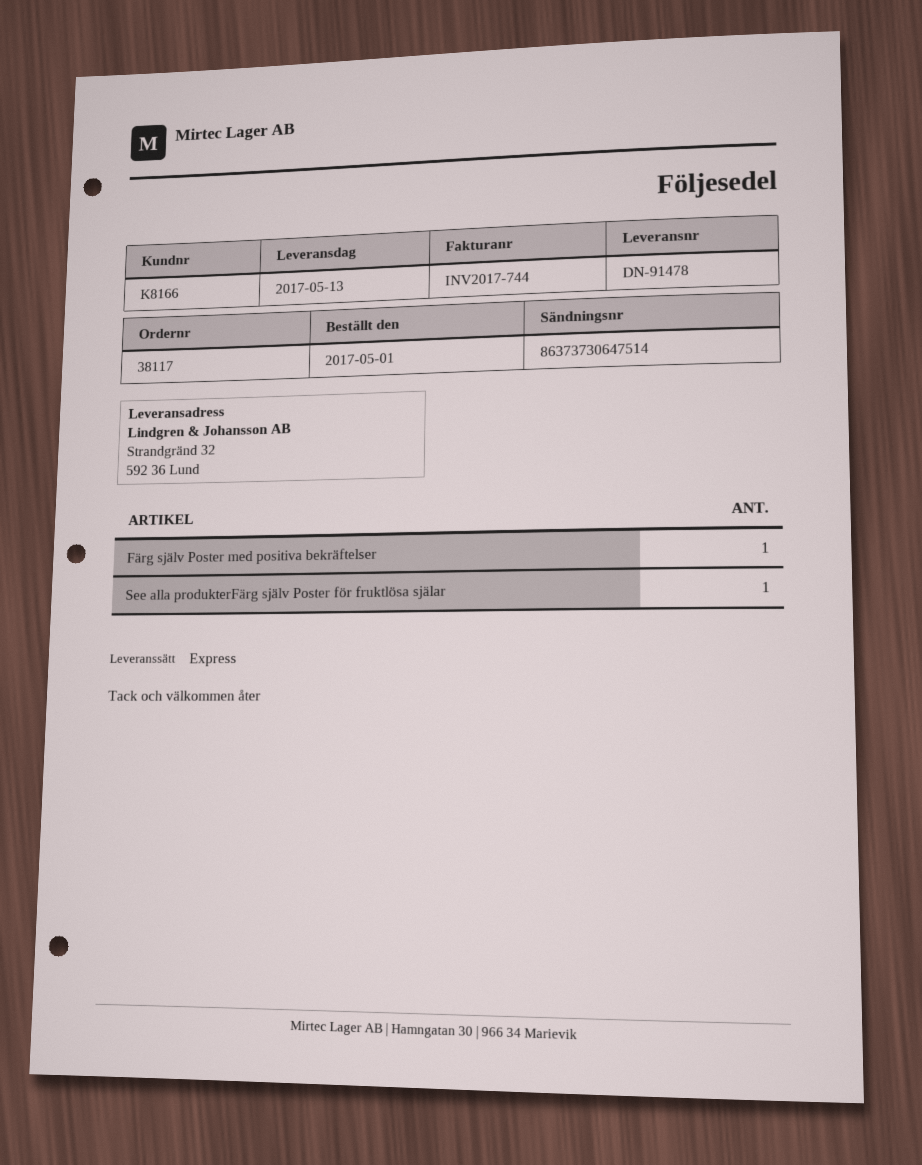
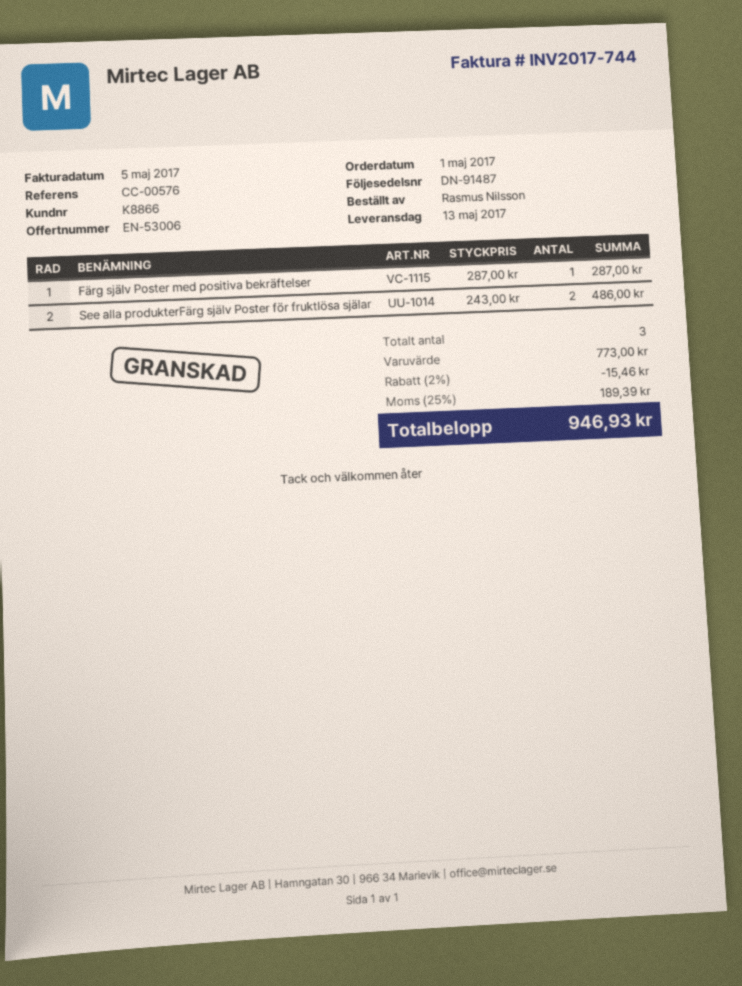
delivery note number: DN-91478 -> DN-91487
customer number: K8166 -> K8866
See alla produkterFärg själv Poster för fruktlösa själar: 1 -> 2

